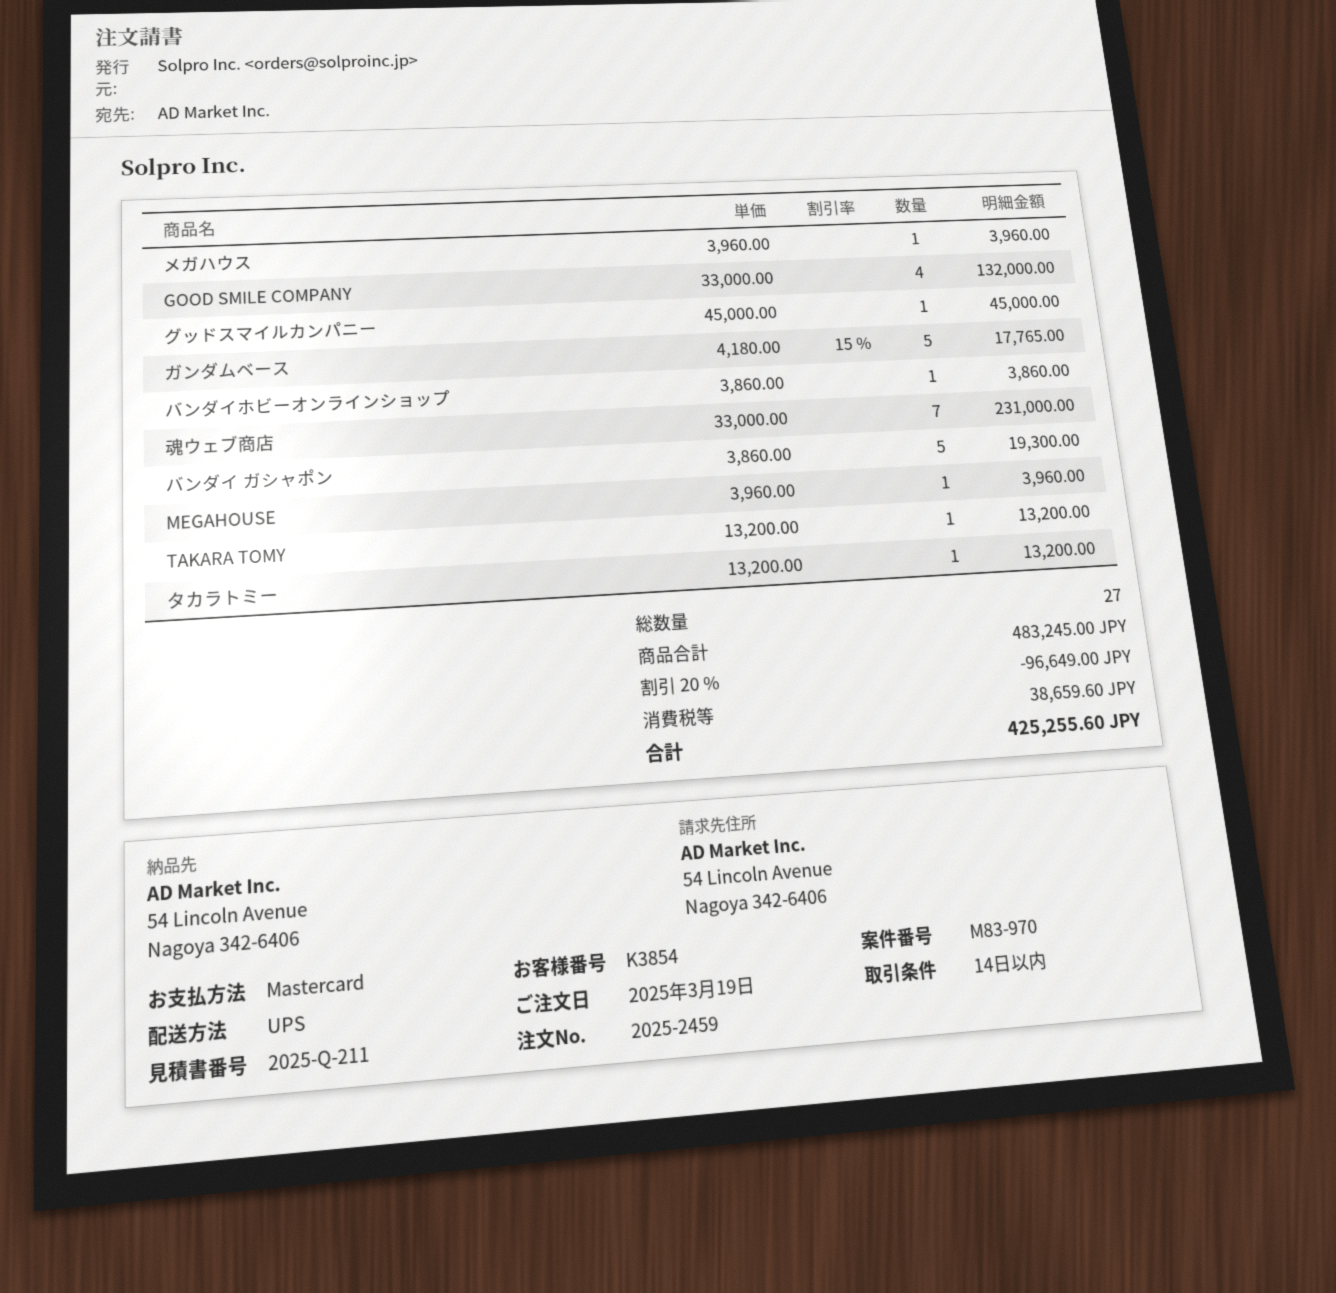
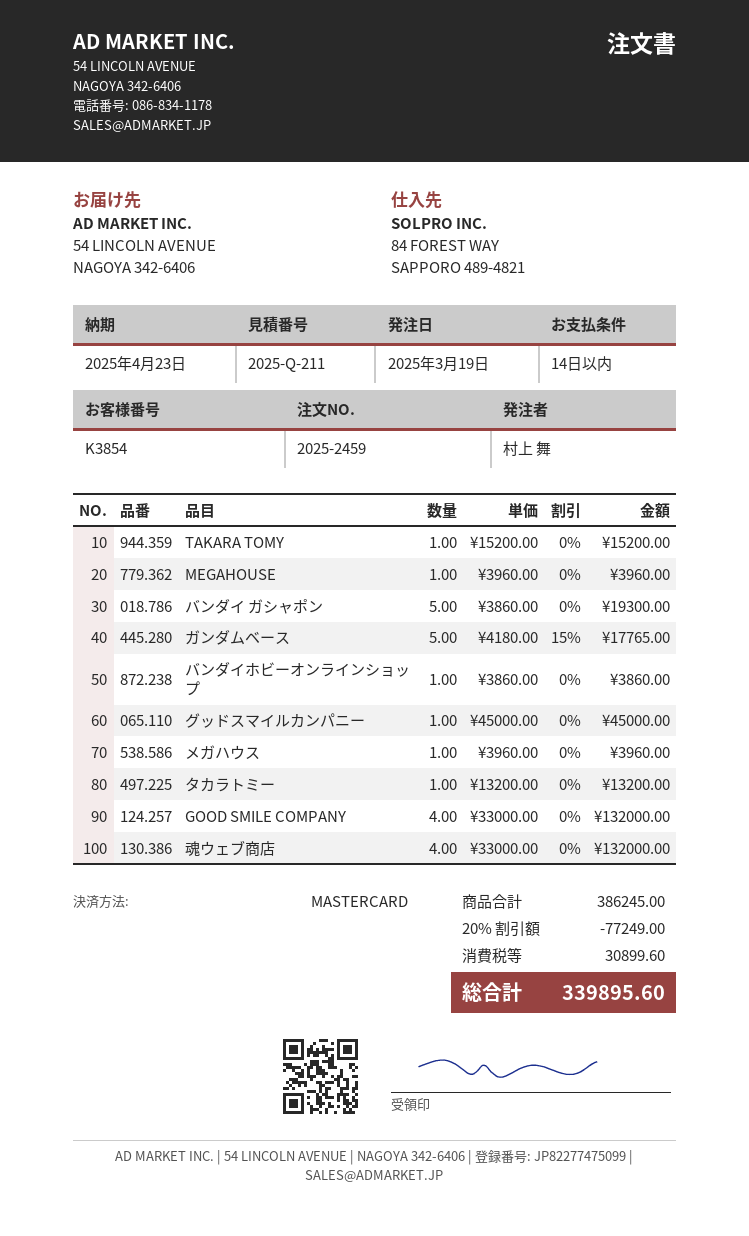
魂ウェブ商店: 7 x 33000.00 = 231000.00 -> 4 x 33000.00 = 132000.00
TAKARA TOMY: 1 x 13200.00 = 13200.00 -> 1 x 15200.00 = 15200.00
subtotal: 483245.00 -> 386245.00
discount: 20% = 96649.00 -> 20% = 77249.00
tax: 38659.60 -> 30899.60
total: 425255.60 -> 339895.60

